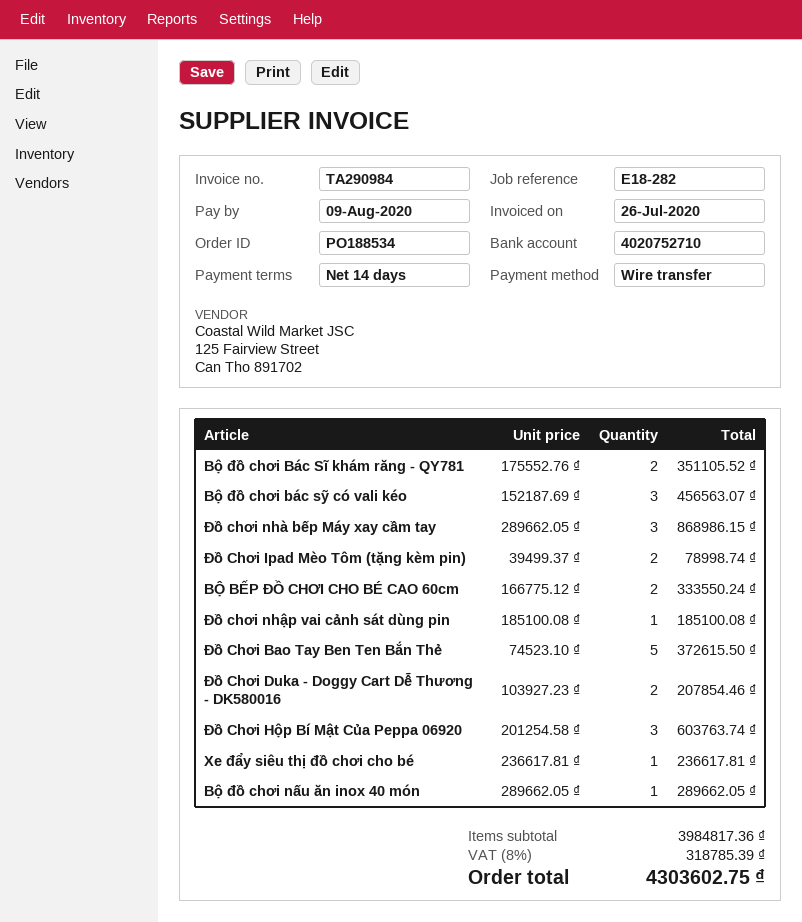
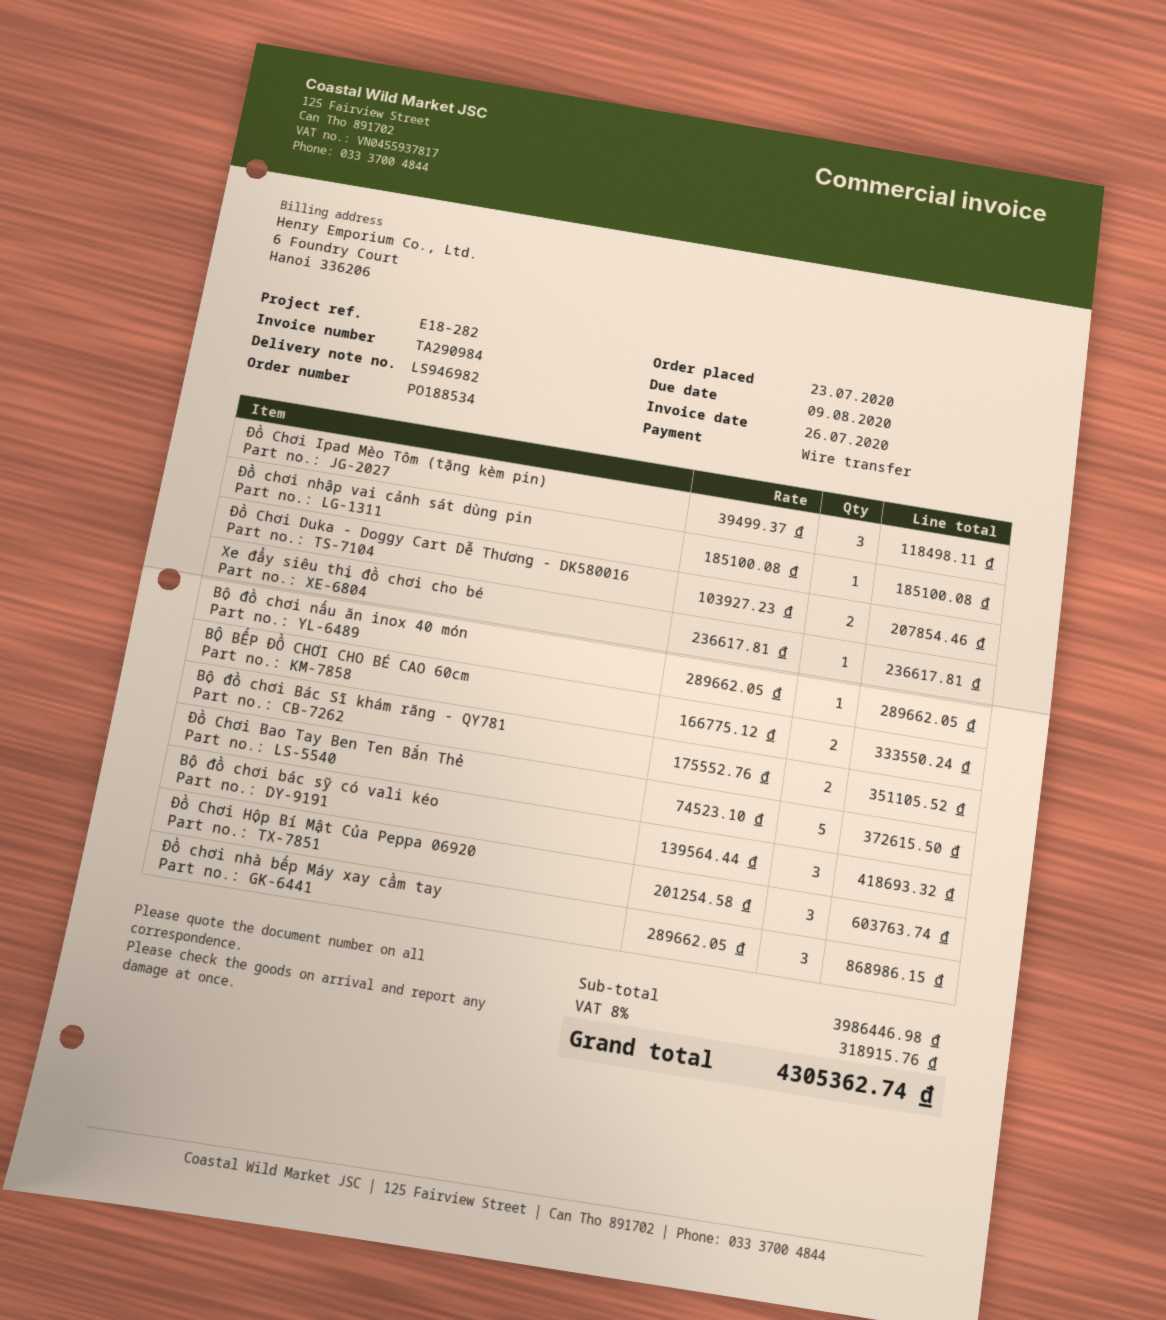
Bộ đồ chơi bác sỹ có vali kéo: 3 x 152187.69 = 456563.07 -> 3 x 139564.44 = 418693.32
Đồ Chơi Ipad Mèo Tôm (tặng kèm pin): 2 x 39499.37 = 78998.74 -> 3 x 39499.37 = 118498.11
subtotal: 3984817.36 -> 3986446.98
tax: 8% = 318785.39 -> 8% = 318915.76
total: 4303602.75 -> 4305362.74

